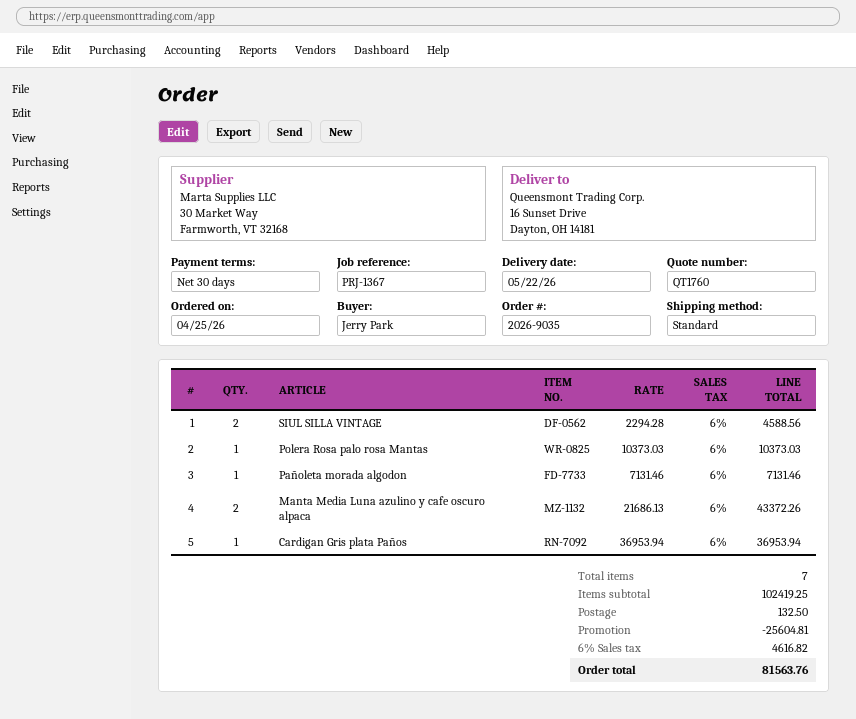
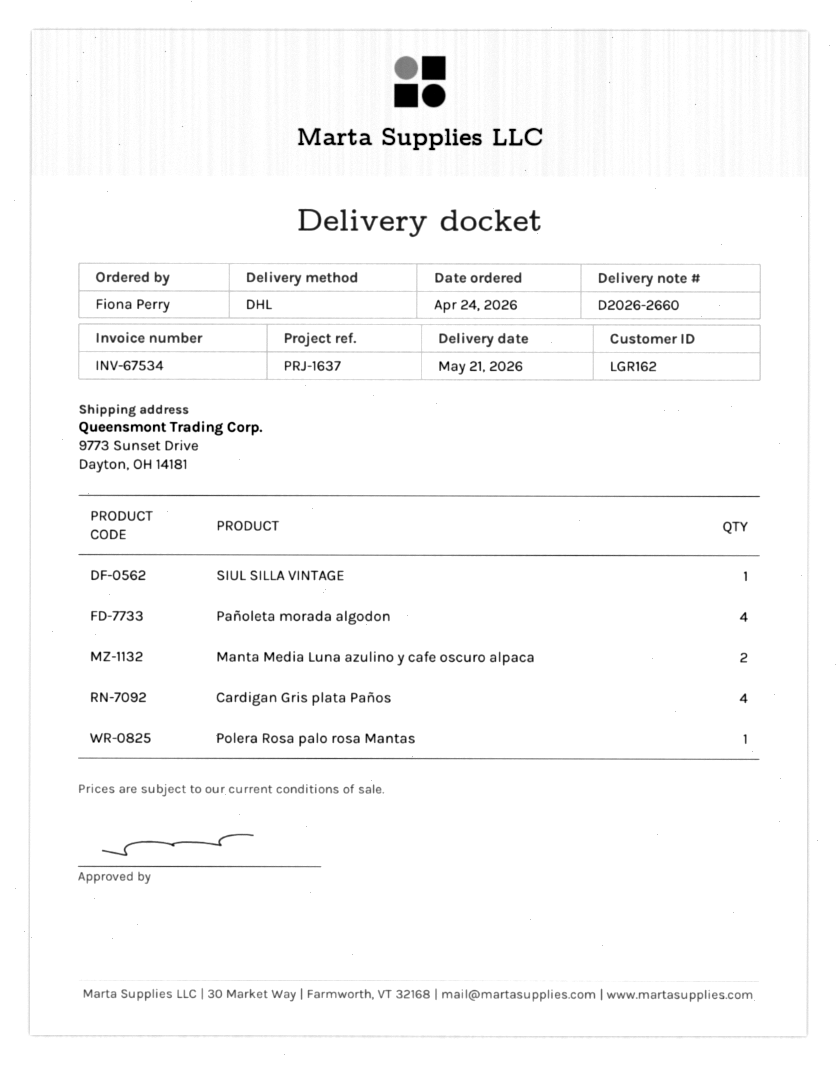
order date: 2026-04-25 -> 2026-04-24
delivery date: 2026-05-22 -> 2026-05-21
reference: PRJ-1367 -> PRJ-1637
ordered by: Jerry Park -> Fiona Perry
shipping method: standard -> DHL
ship to: 16 Sunset Drive, Dayton, OH 14181 -> 9773 Sunset Drive, Dayton, OH 14181
SIUL SILLA VINTAGE: 2 -> 1
Pañoleta morada algodon: 1 -> 4
Cardigan Gris plata Paños: 1 -> 4

